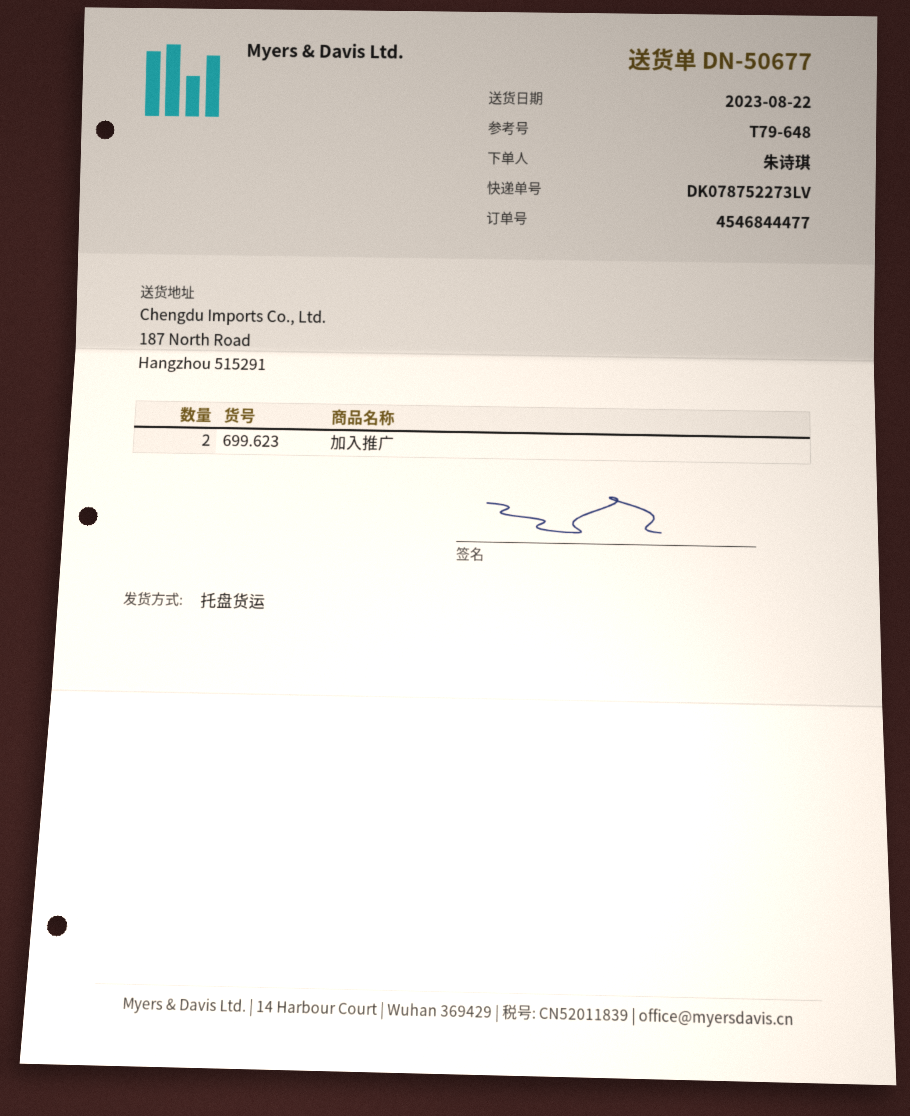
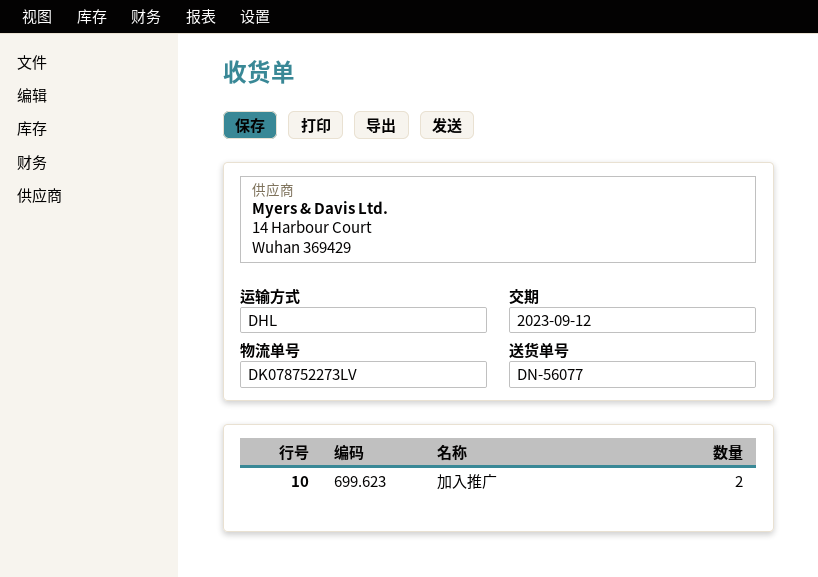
delivery note number: DN-50677 -> DN-56077
delivery date: 2023-08-22 -> 2023-09-12
shipping method: pallet freight -> DHL

